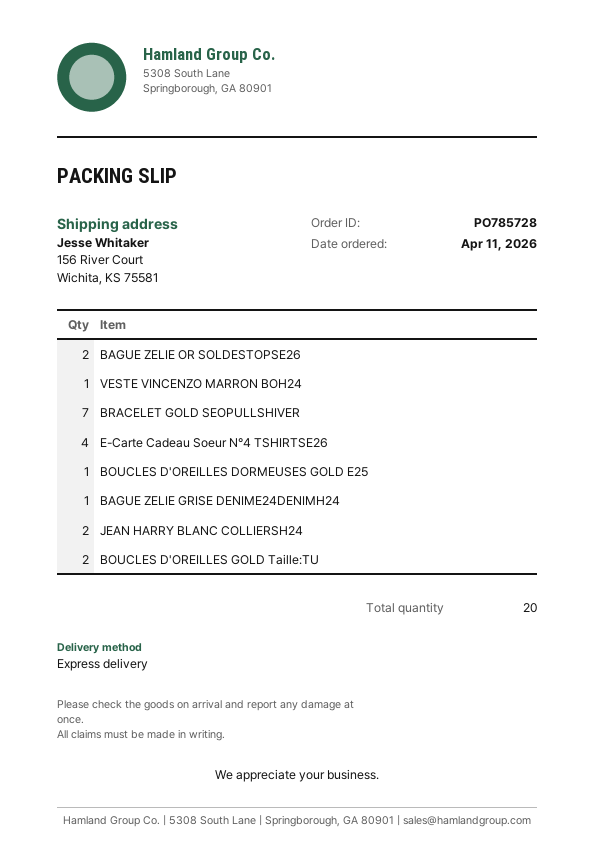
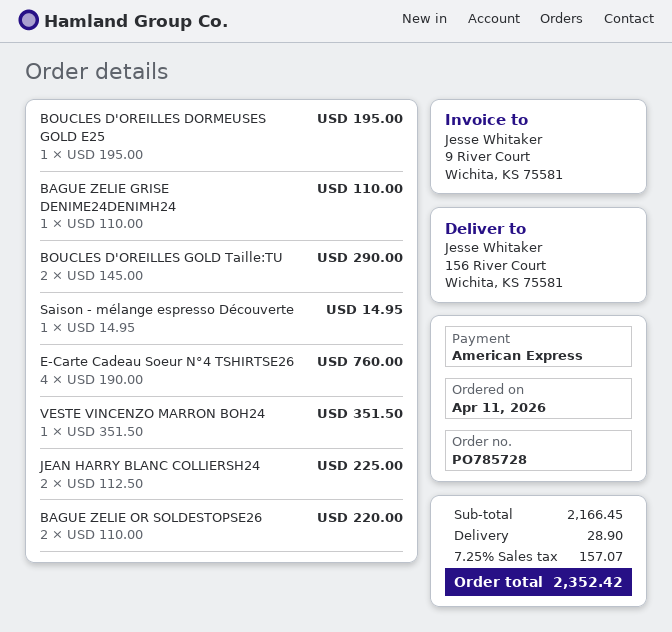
BRACELET GOLD SEOPULLSHIVER: 7 -> none
Saison - mélange espresso Découverte: none -> 1

